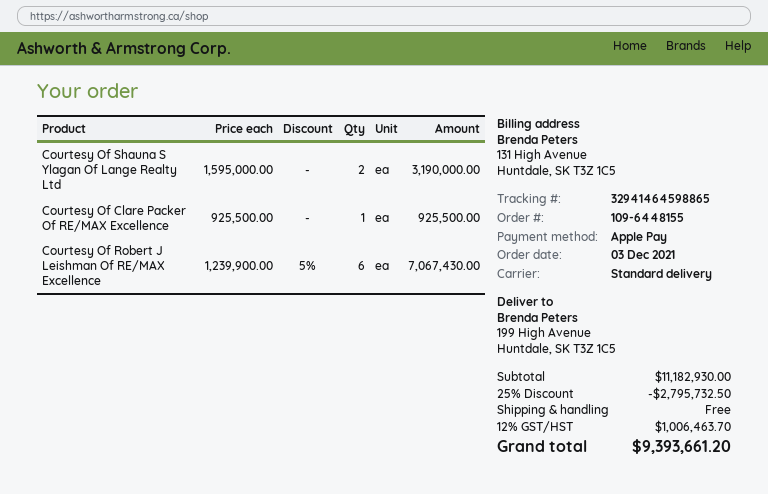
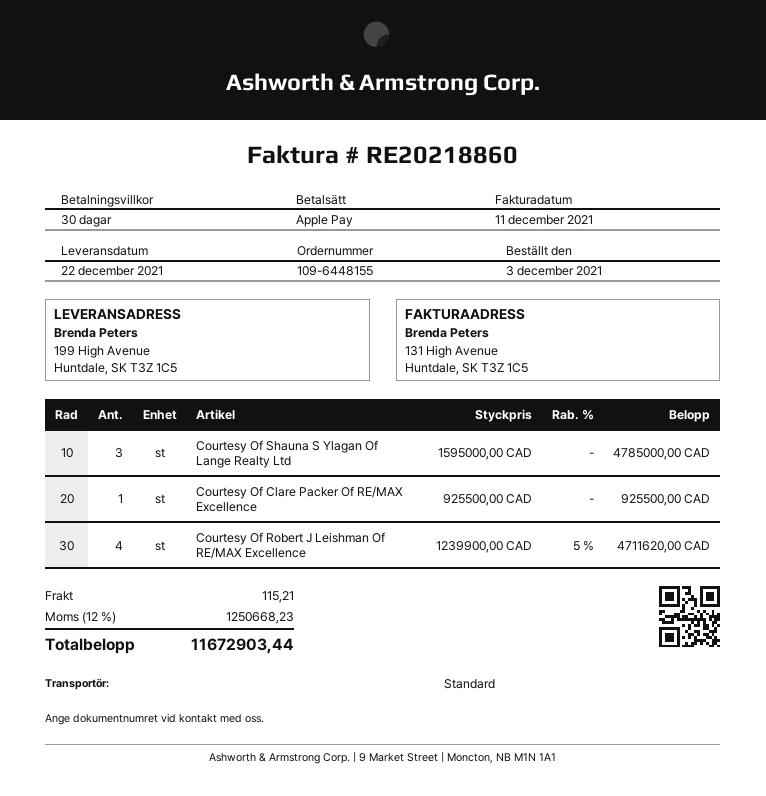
Courtesy Of Shauna S Ylagan Of Lange Realty Ltd: 2 x 1595000.00 = 3190000.00 -> 3 x 1595000.00 = 4785000.00
Courtesy Of Robert J Leishman Of RE/MAX Excellence: 6 x 1239900.00 - 5% = 7067430.00 -> 4 x 1239900.00 - 5% = 4711620.00
discount: 25% = 2795732.50 -> none
shipping: 0.00 -> 115.21
tax: 12% = 1006463.70 -> 12% = 1250668.23
total: 9393661.20 -> 11672903.44

